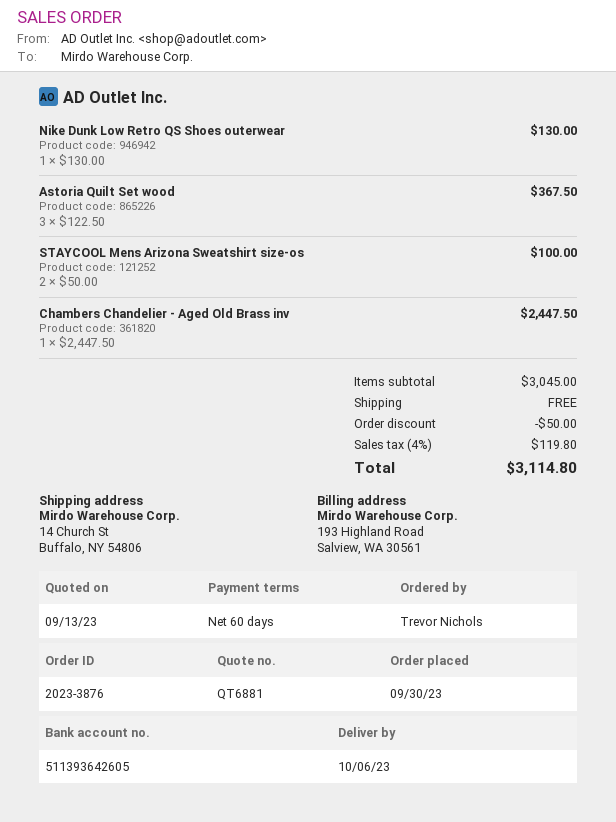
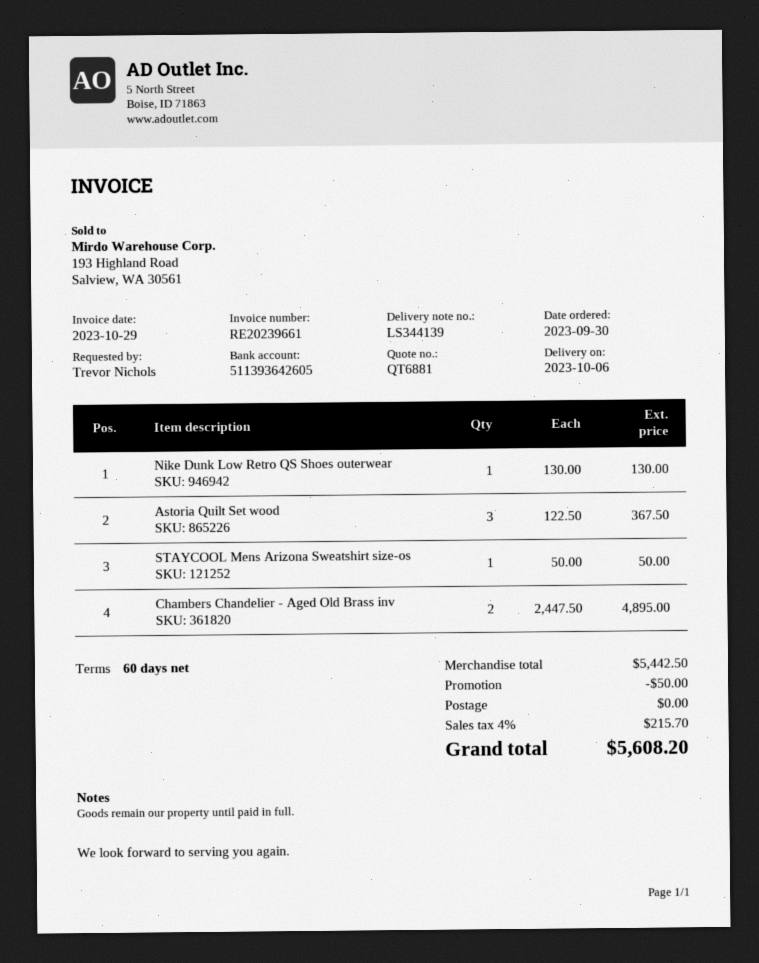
STAYCOOL Mens Arizona Sweatshirt size-os: 2 x 50.00 = 100.00 -> 1 x 50.00 = 50.00
Chambers Chandelier - Aged Old Brass inv: 1 x 2447.50 = 2447.50 -> 2 x 2447.50 = 4895.00
subtotal: 3045.00 -> 5442.50
tax: 4% = 119.80 -> 4% = 215.70
total: 3114.80 -> 5608.20

